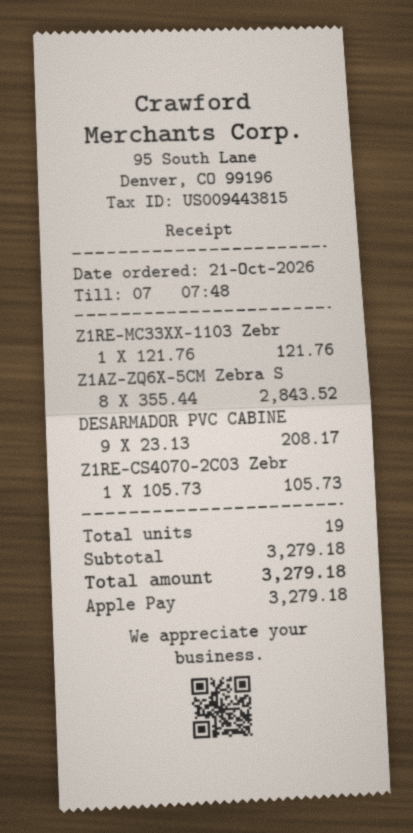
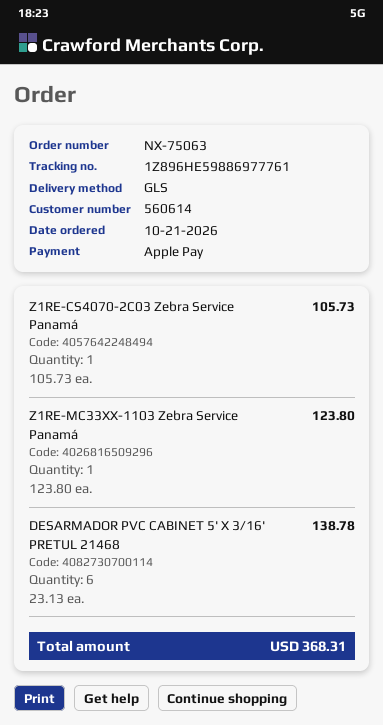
Z1RE-MC33XX-1103 Zebr: 1 x 121.76 = 121.76 -> 1 x 123.80 = 123.80
Z1AZ-ZQ6X-5CM Zebra S: 8 x 355.44 = 2843.52 -> none
DESARMADOR PVC CABINE: 9 x 23.13 = 208.17 -> 6 x 23.13 = 138.78
total: 3279.18 -> 368.31

